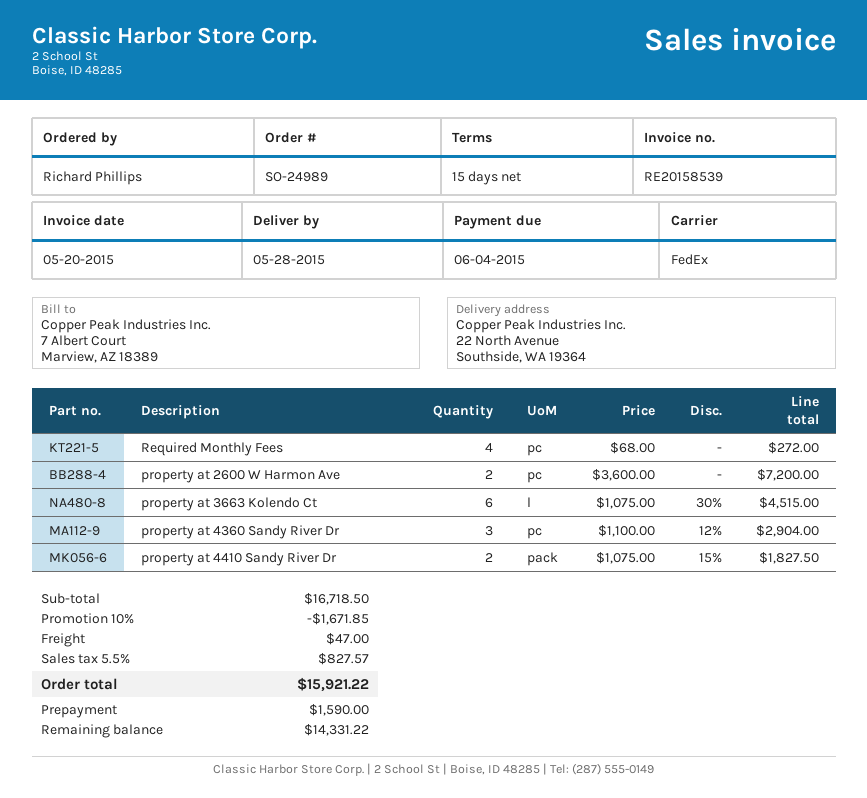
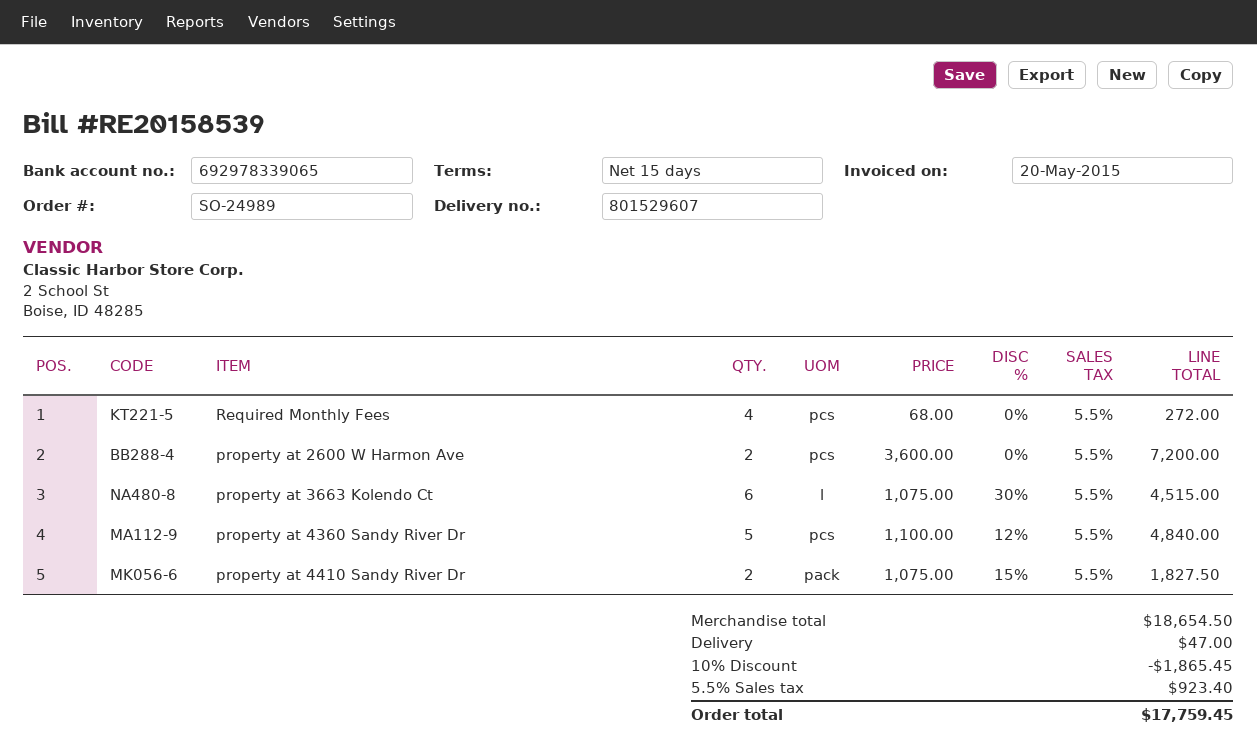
property at 4360 Sandy River Dr: 3 x 1100.00 - 12% = 2904.00 -> 5 x 1100.00 - 12% = 4840.00
subtotal: 16718.50 -> 18654.50
discount: 10% = 1671.85 -> 10% = 1865.45
tax: 5.5% = 827.57 -> 5.5% = 923.40
total: 15921.22 -> 17759.45

